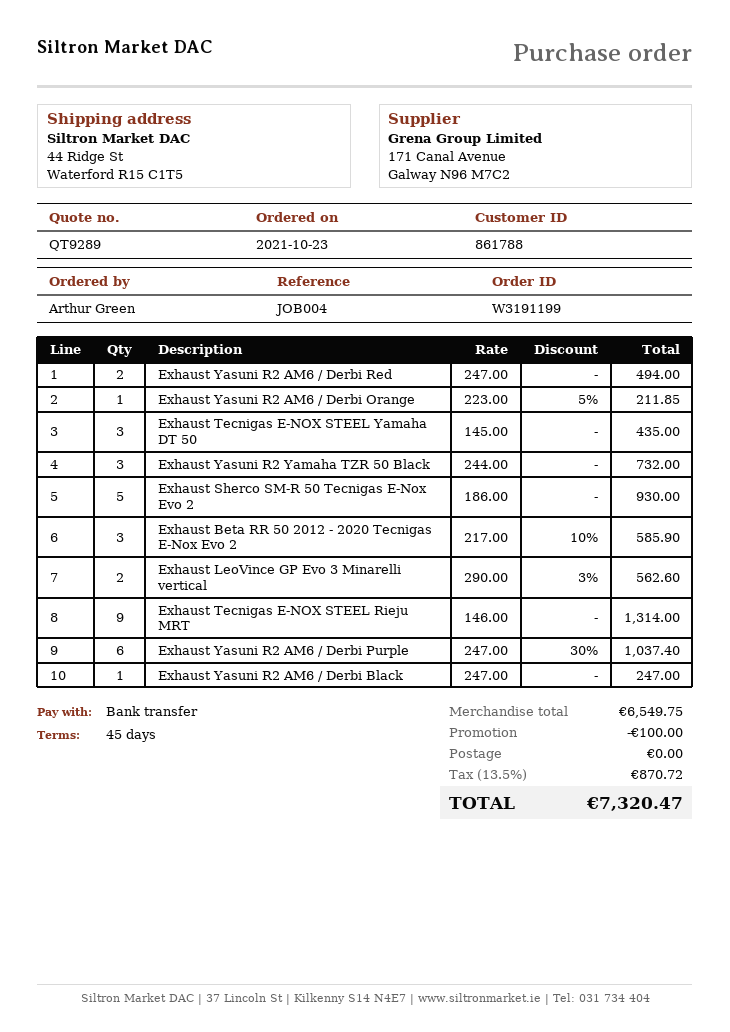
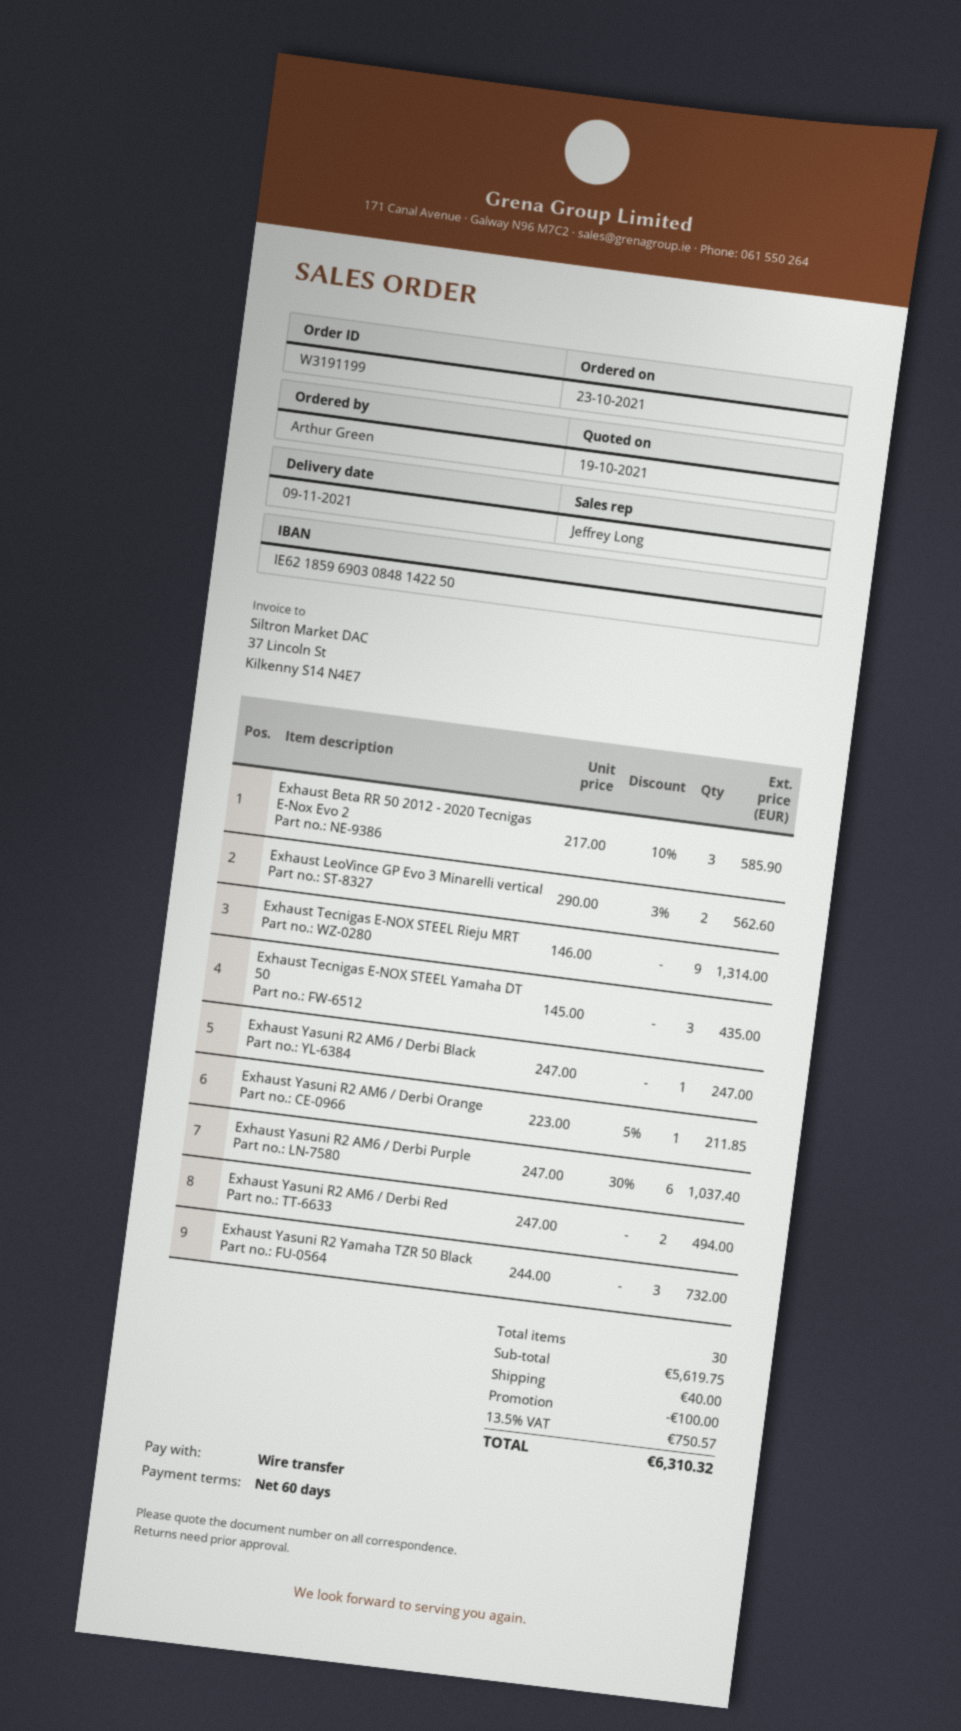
payment terms: 45 days -> 60 days
Exhaust Sherco SM-R 50 Tecnigas E-Nox Evo 2: 5 x 186.00 = 930.00 -> none
subtotal: 6549.75 -> 5619.75
shipping: 0.00 -> 40.00
tax: 13.5% = 870.72 -> 13.5% = 750.57
total: 7320.47 -> 6310.32

